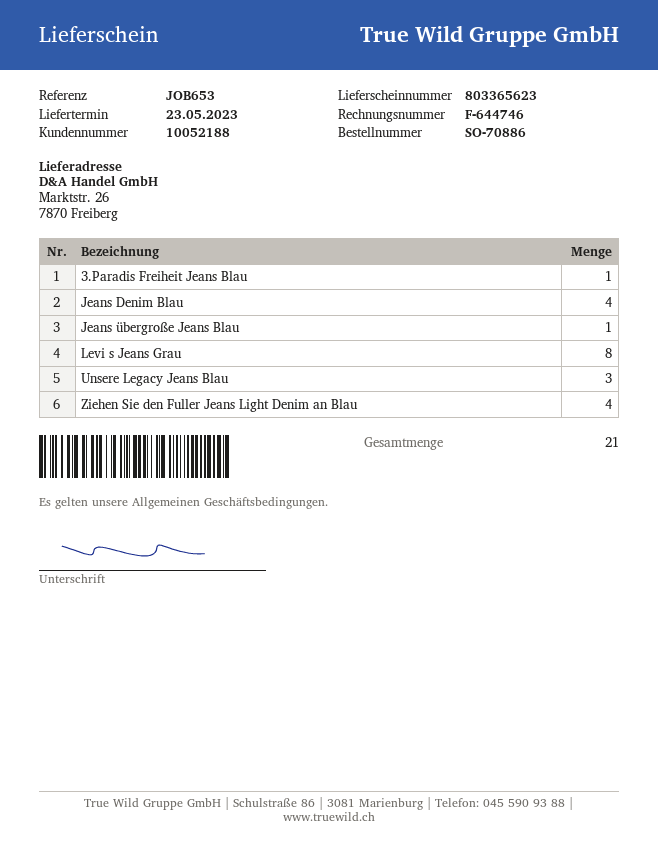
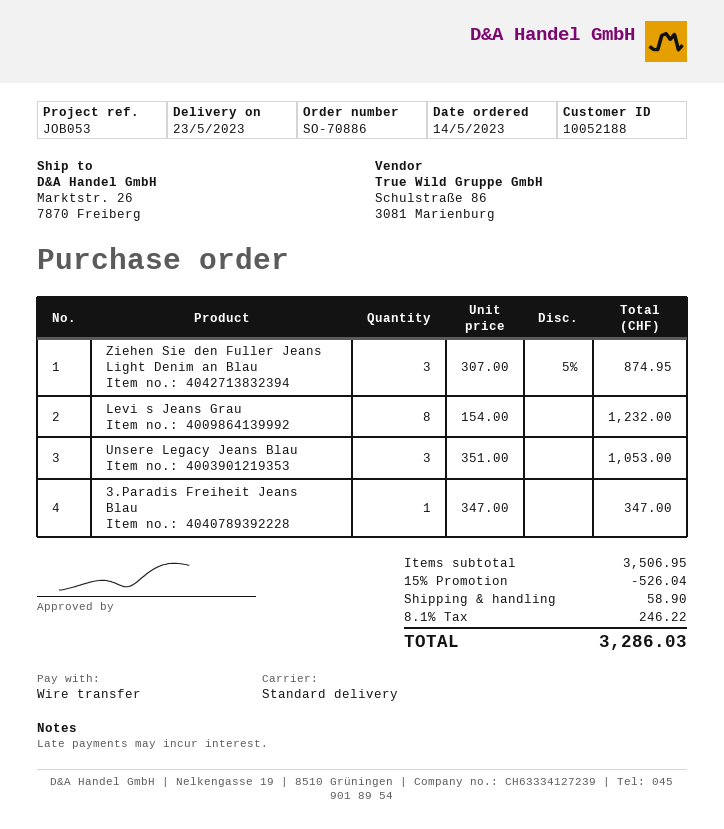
reference: JOB653 -> JOB053
Jeans Denim Blau: 4 -> none
Jeans übergroße Jeans Blau: 1 -> none
Ziehen Sie den Fuller Jeans Light Denim an Blau: 4 -> 3

